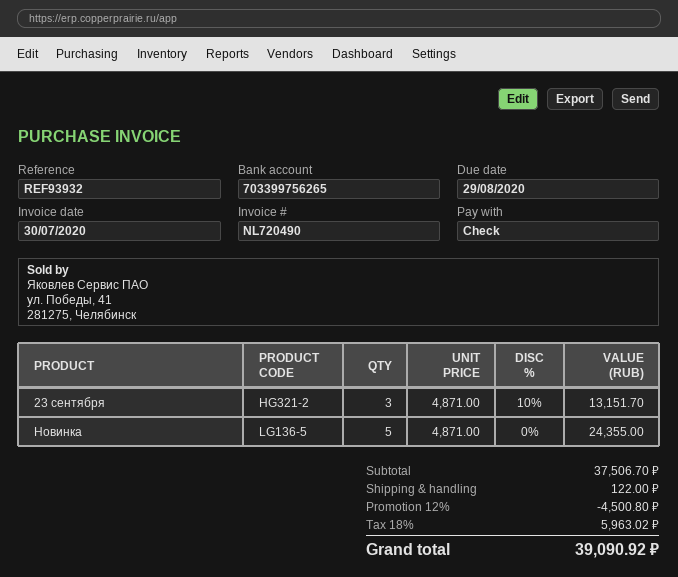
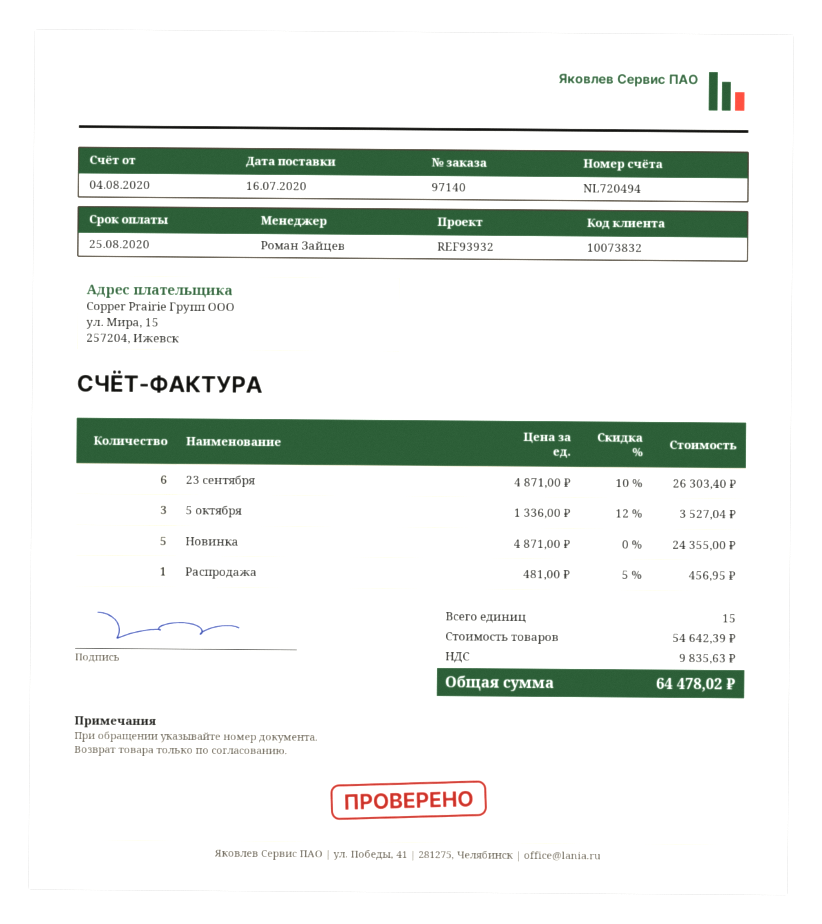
invoice number: NL720490 -> NL720494
invoice date: 2020-07-30 -> 2020-08-04
due date: 2020-08-29 -> 2020-08-25
23 сентября: 3 x 4871.00 - 10% = 13151.70 -> 6 x 4871.00 - 10% = 26303.40
5 октября: none -> 3 x 1336.00 - 12% = 3527.04
Распродажа: none -> 1 x 481.00 - 5% = 456.95
subtotal: 37506.70 -> 54642.39
discount: 12% = 4500.80 -> none
shipping: 122.00 -> none
tax: 5963.02 -> 9835.63
total: 39090.92 -> 64478.02

